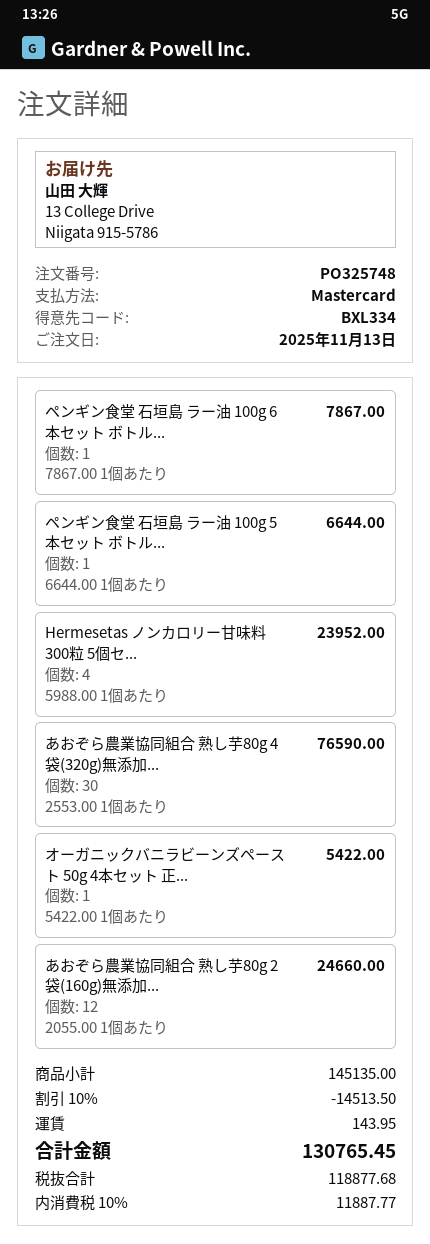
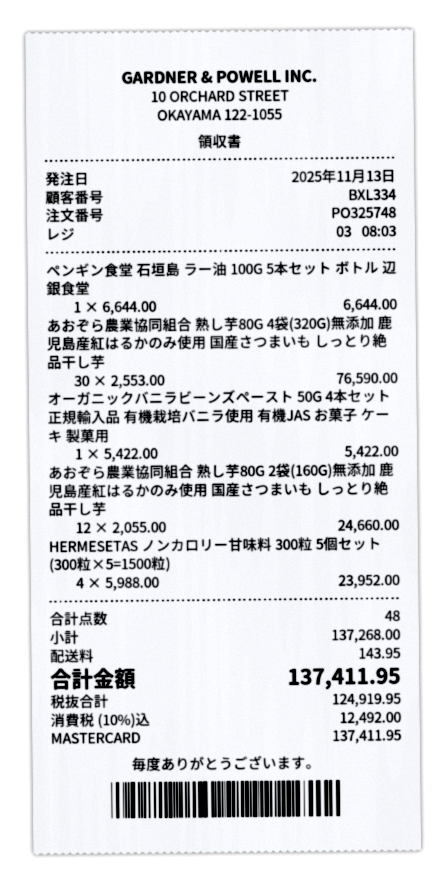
ペンギン食堂 石垣島 ラー油 100g 6本セット ボトル...: 1 x 7867.00 = 7867.00 -> none
subtotal: 145135.00 -> 137268.00
discount: 10% = 14513.50 -> none
net: 118877.68 -> 124919.95
tax: 10% = 11887.77 -> 10% = 12492.00
total: 130765.45 -> 137411.95

